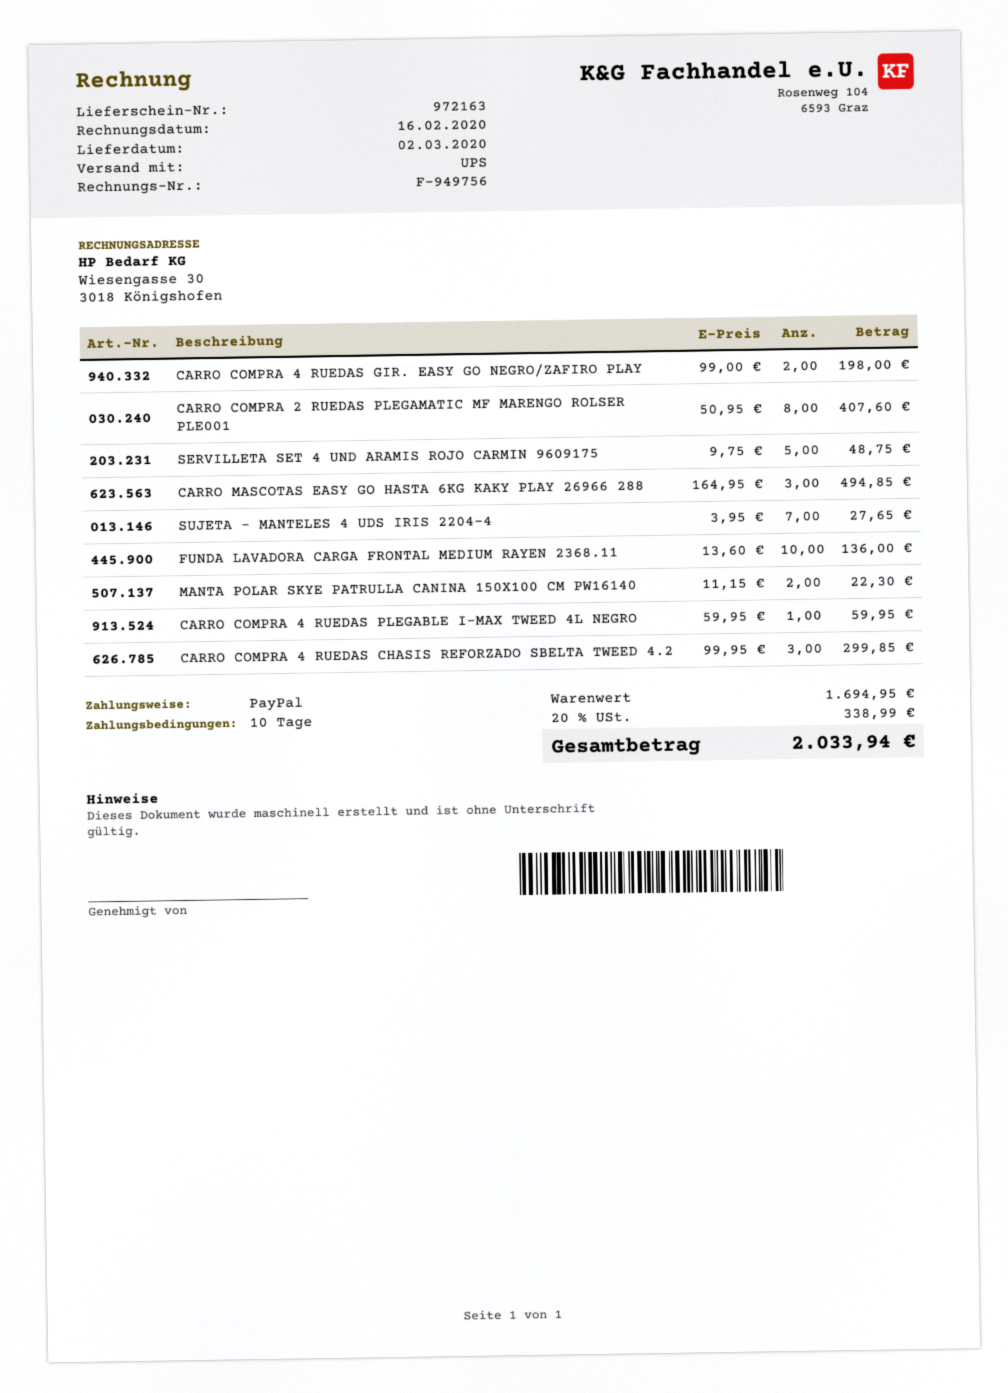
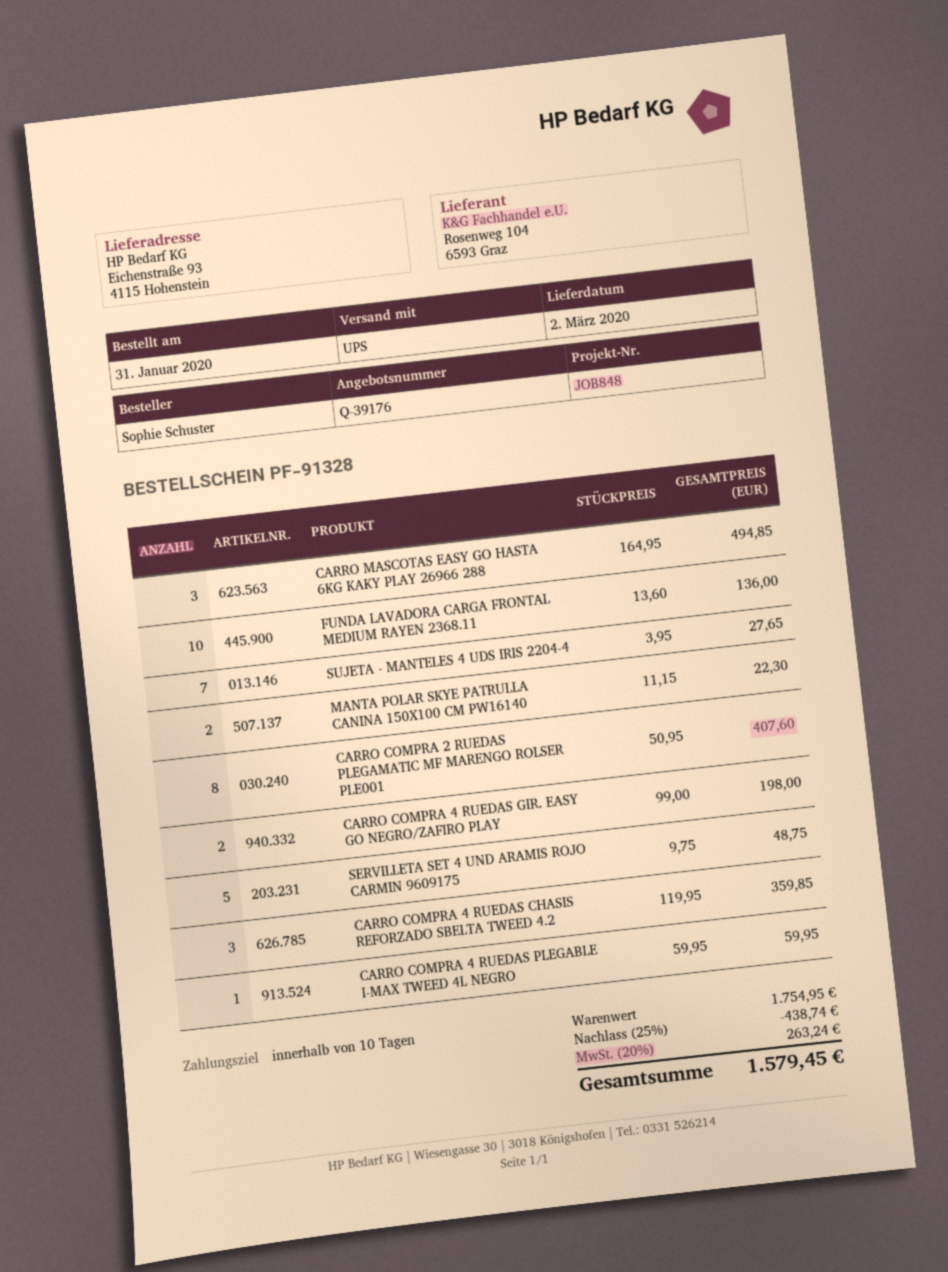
CARRO COMPRA 4 RUEDAS CHASIS REFORZADO SBELTA TWEED 4.2: 3 x 99.95 = 299.85 -> 3 x 119.95 = 359.85
subtotal: 1694.95 -> 1754.95
discount: none -> 25% = 438.74
tax: 20% = 338.99 -> 20% = 263.24
total: 2033.94 -> 1579.45

